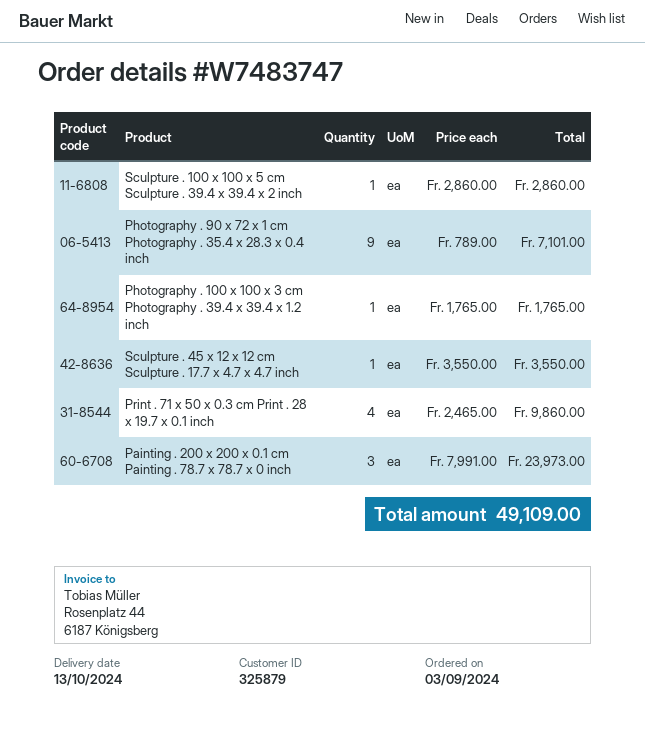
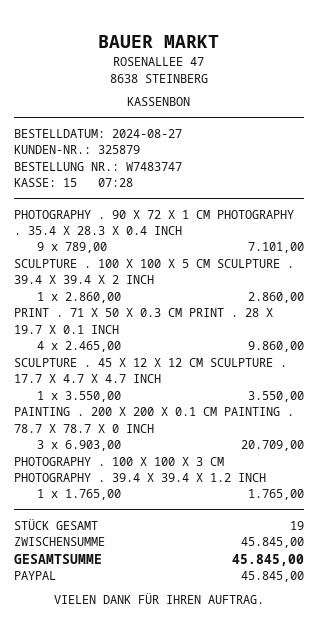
order date: 2024-09-03 -> 2024-08-27
Painting . 200 x 200 x 0.1 cm Painting . 78.7 x 78.7 x 0 inch: 3 x 7991.00 = 23973.00 -> 3 x 6903.00 = 20709.00
total: 49109.00 -> 45845.00

